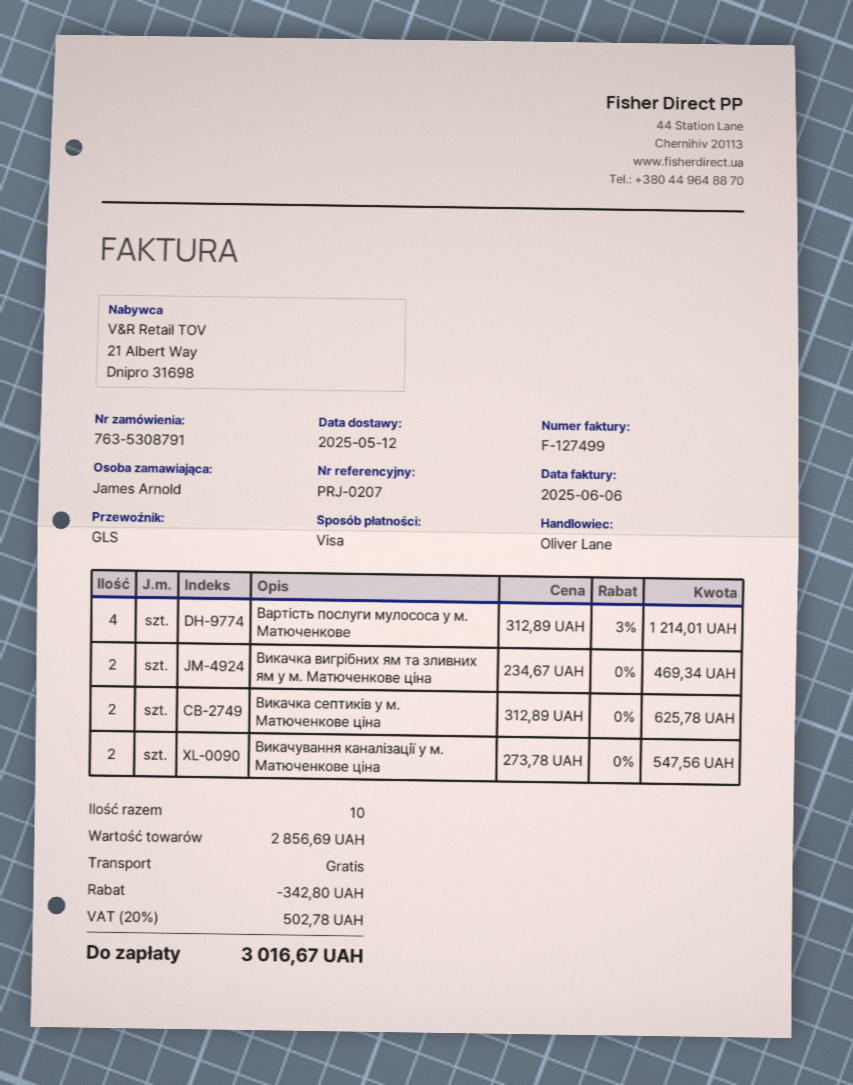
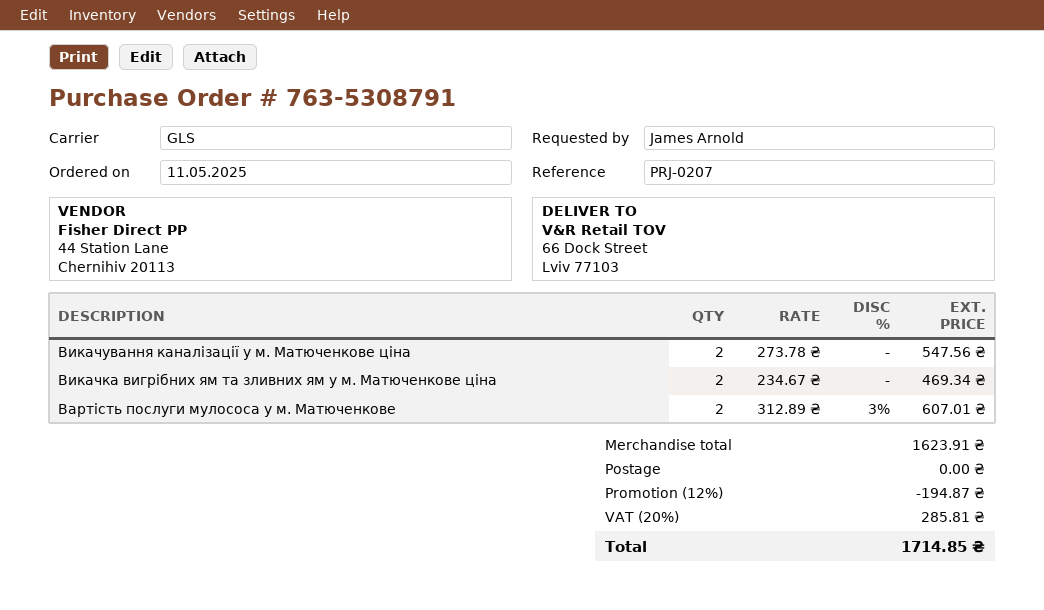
Вартість послуги мулососа у м. Матюченкове: 4 x 312.89 - 3% = 1214.01 -> 2 x 312.89 - 3% = 607.01
Викачка септиків у м. Матюченкове ціна: 2 x 312.89 = 625.78 -> none
subtotal: 2856.69 -> 1623.91
discount: 342.80 -> 194.87
tax: 20% = 502.78 -> 20% = 285.81
total: 3016.67 -> 1714.85

